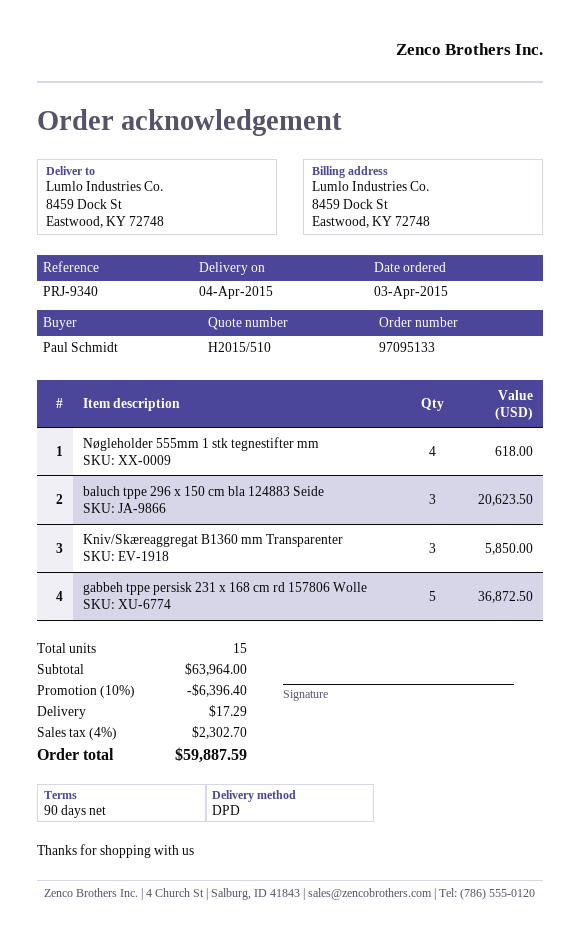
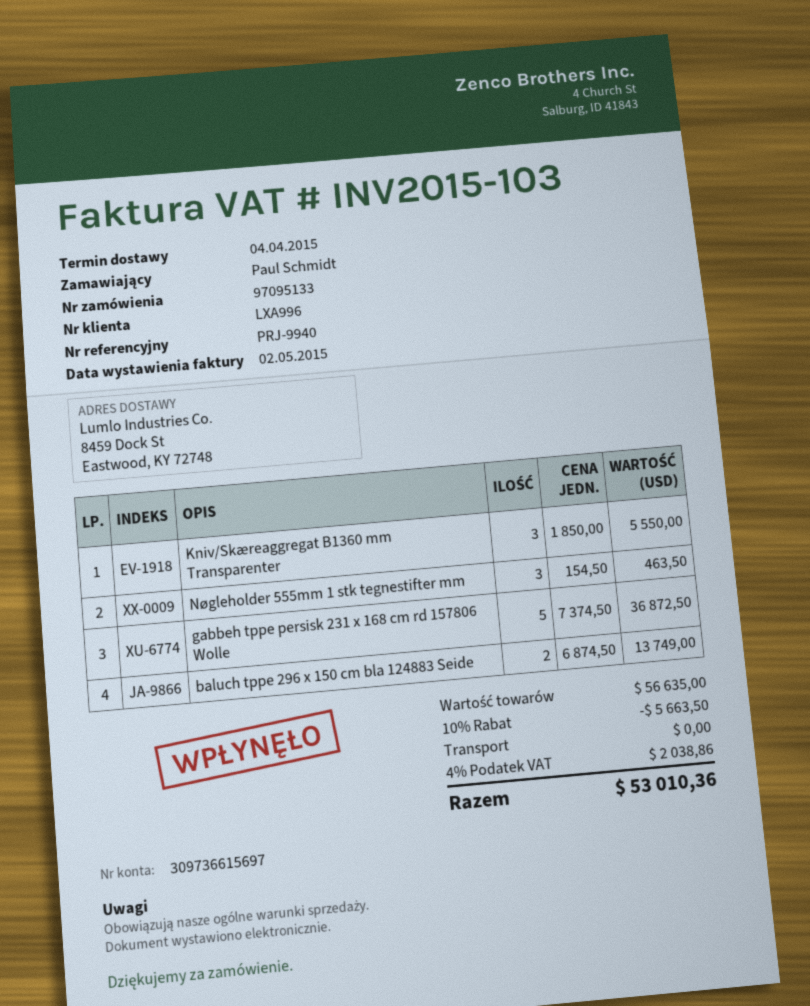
reference: PRJ-9340 -> PRJ-9940
Nøgleholder 555mm 1 stk tegnestifter mm: 4 for 618.00 -> 3 for 463.50
baluch tppe 296 x 150 cm bla 124883 Seide: 3 for 20623.50 -> 2 for 13749.00
Kniv/Skæreaggregat B1360 mm Transparenter: 3 for 5850.00 -> 3 for 5550.00
subtotal: 63964.00 -> 56635.00
discount: 10% = 6396.40 -> 10% = 5663.50
shipping: 17.29 -> 0.00
tax: 4% = 2302.70 -> 4% = 2038.86
total: 59887.59 -> 53010.36

